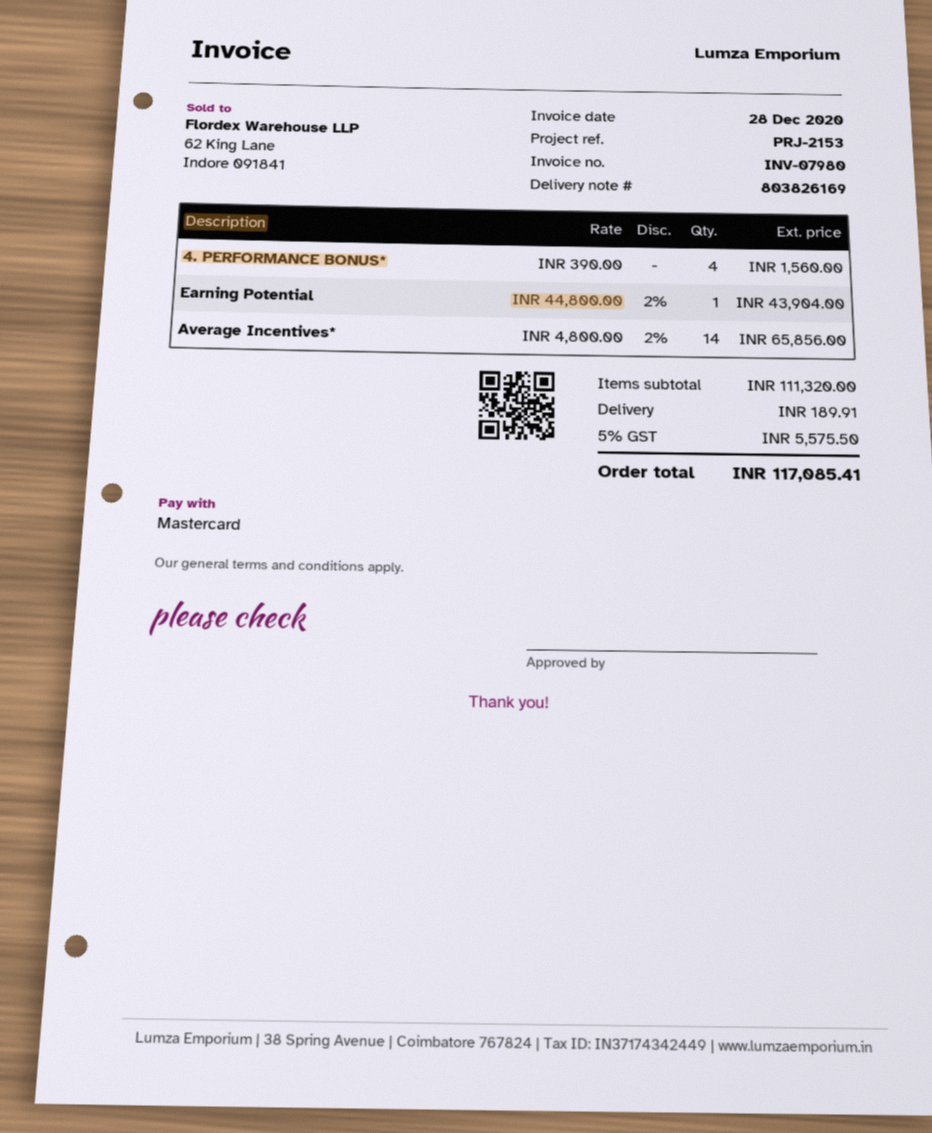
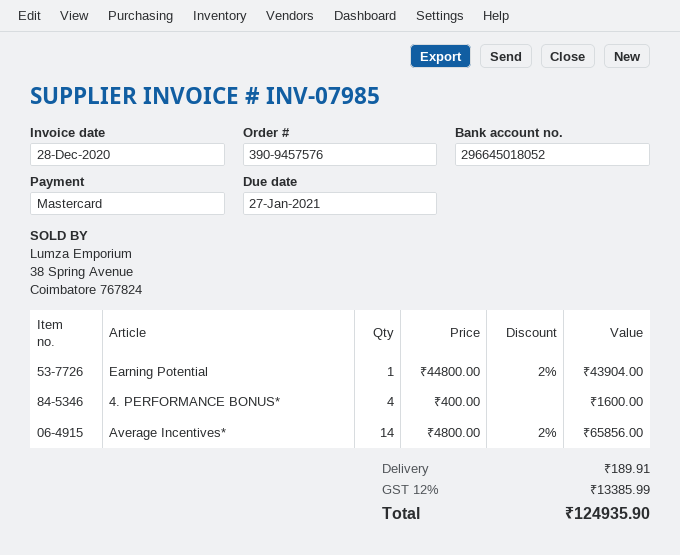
invoice number: INV-07980 -> INV-07985
4. PERFORMANCE BONUS*: 4 x 390.00 = 1560.00 -> 4 x 400.00 = 1600.00
tax: 5% = 5575.50 -> 12% = 13385.99
total: 117085.41 -> 124935.90

